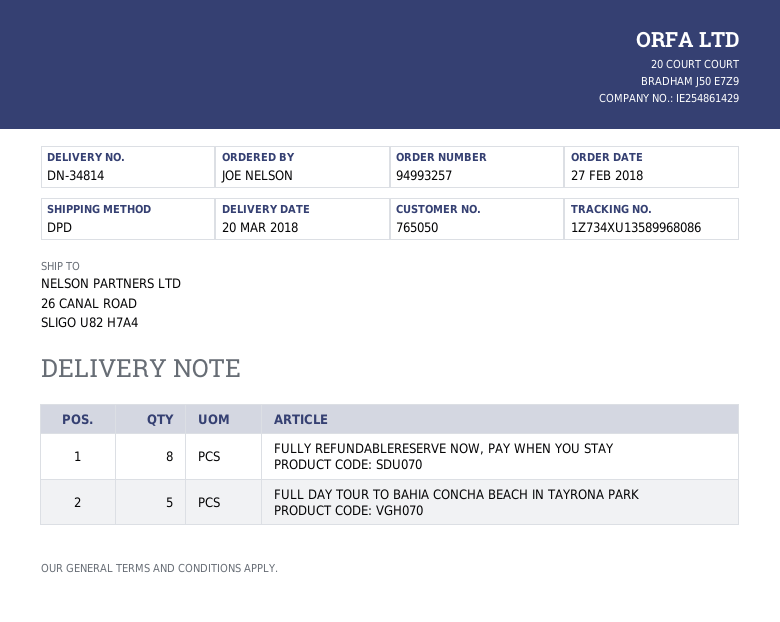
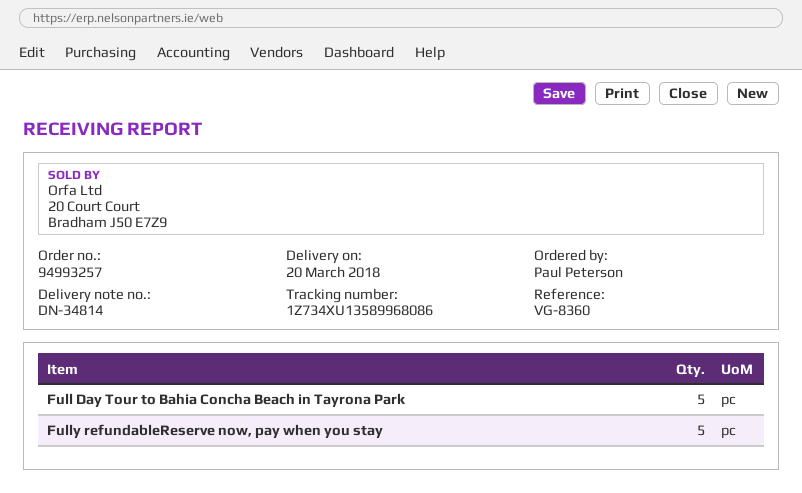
ordered by: JOE NELSON -> Paul Peterson
FULLY REFUNDABLERESERVE NOW, PAY WHEN YOU STAY: 8 -> 5

